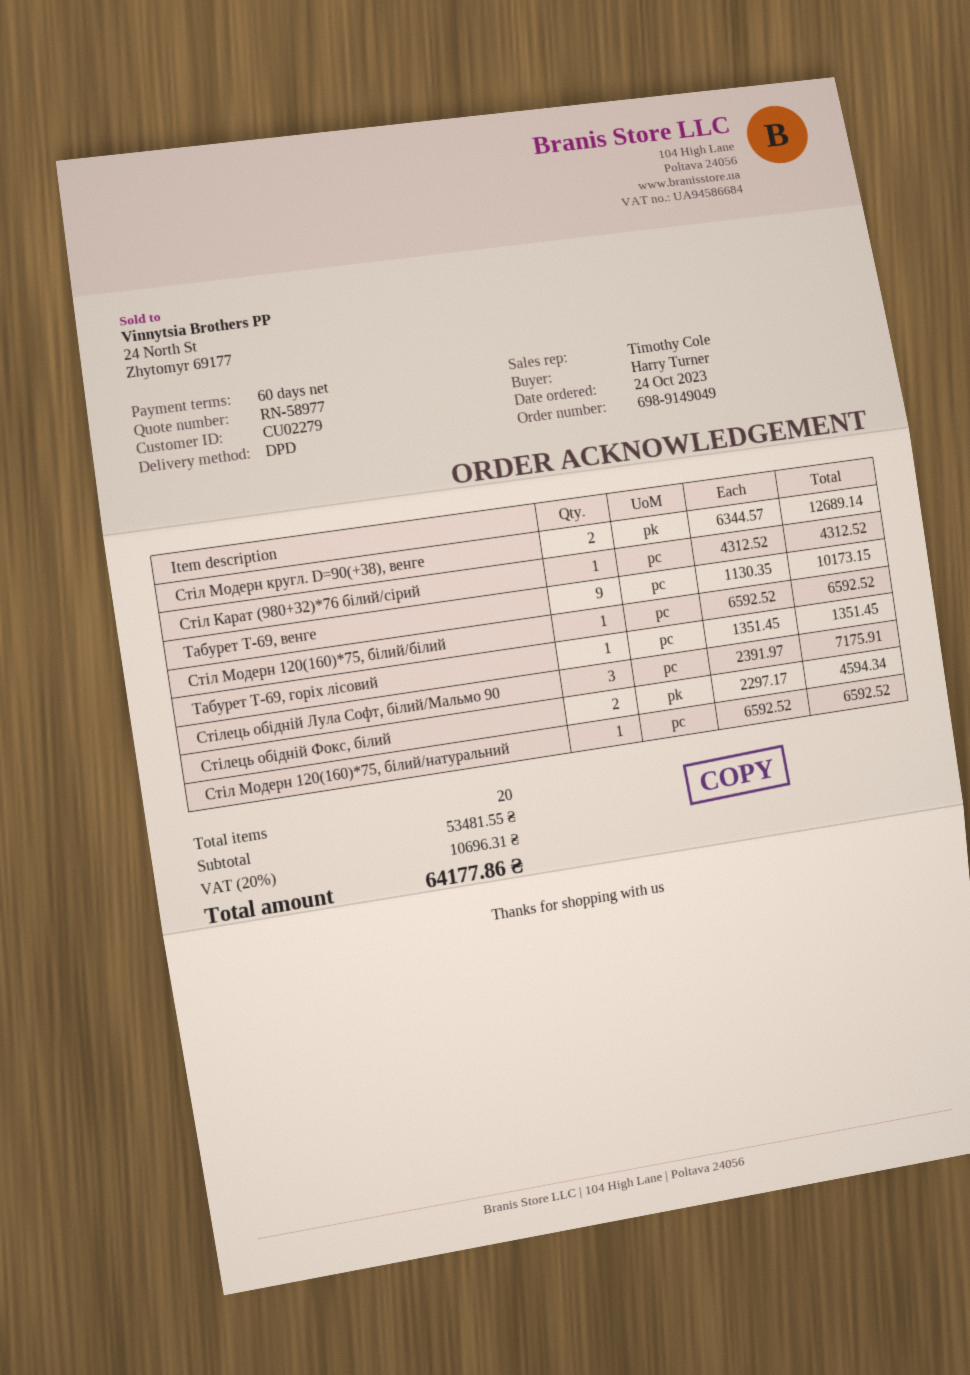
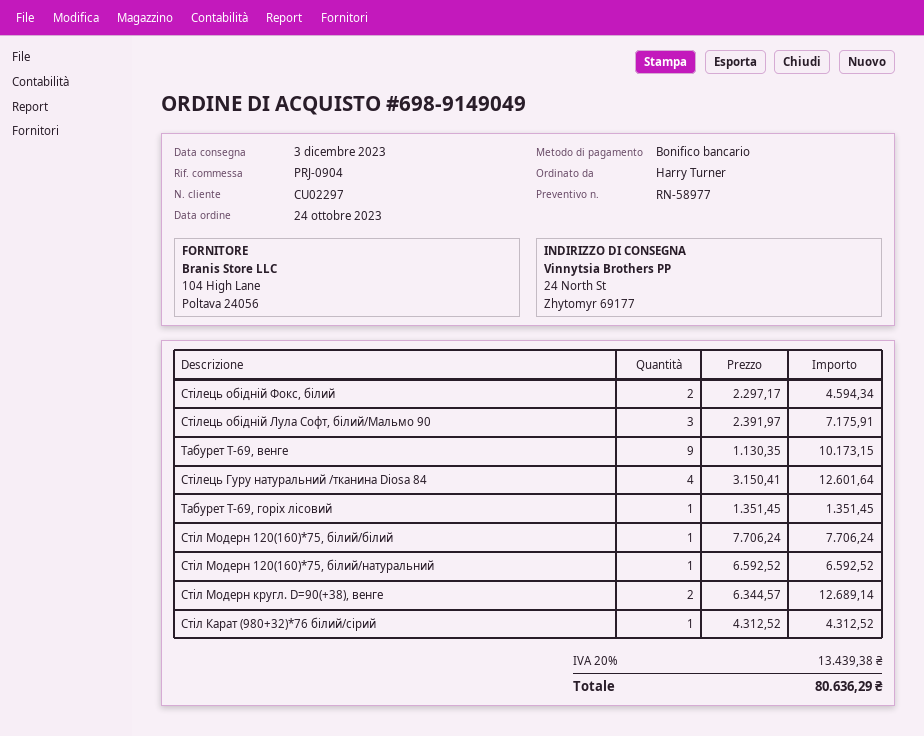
customer number: CU02279 -> CU02297
Стіл Модерн 120(160)*75, білий/білий: 1 x 6592.52 = 6592.52 -> 1 x 7706.24 = 7706.24
Стілець Гуру натуральний /тканина Diosa 84: none -> 4 x 3150.41 = 12601.64
tax: 20% = 10696.31 -> 20% = 13439.38
total: 64177.86 -> 80636.29

